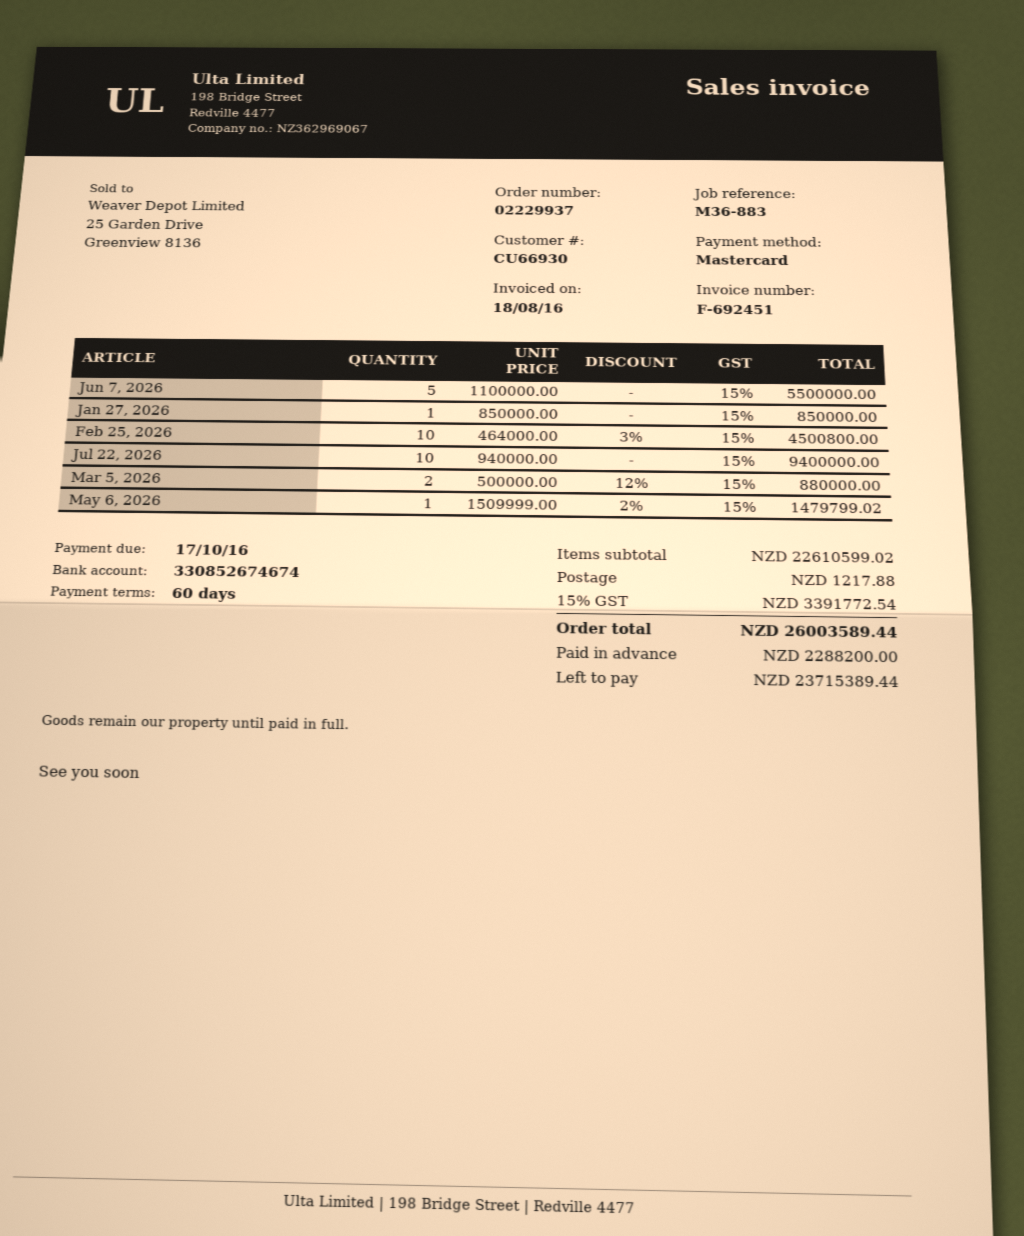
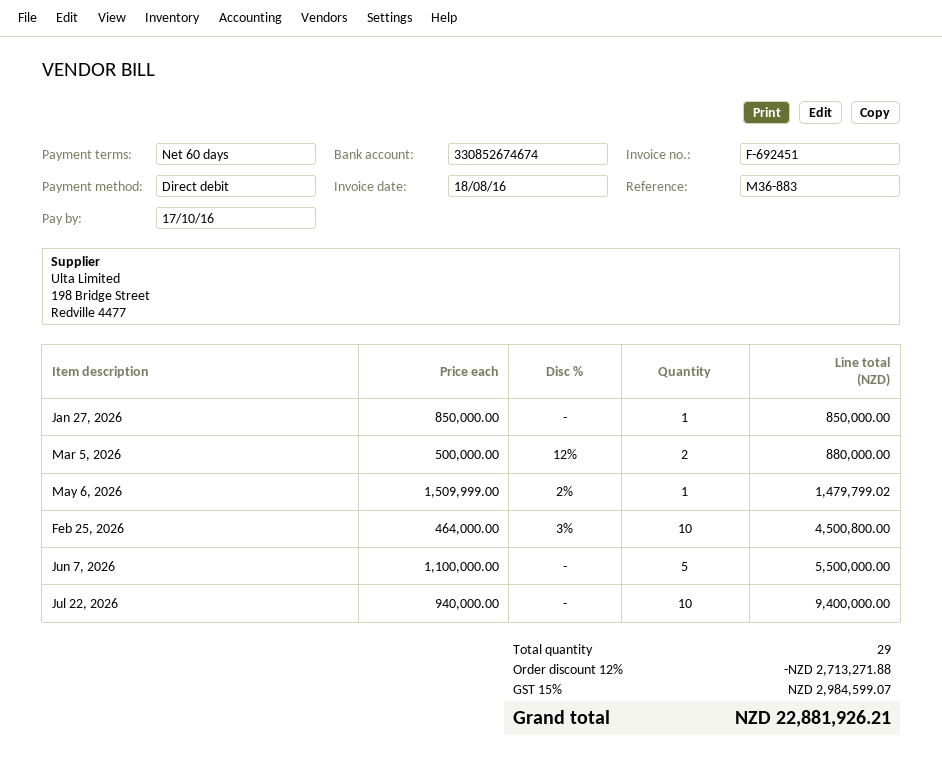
payment method: Mastercard -> direct debit
discount: none -> 12% = 2713271.88
shipping: 1217.88 -> none
tax: 15% = 3391772.54 -> 15% = 2984599.07
total: 26003589.44 -> 22881926.21

